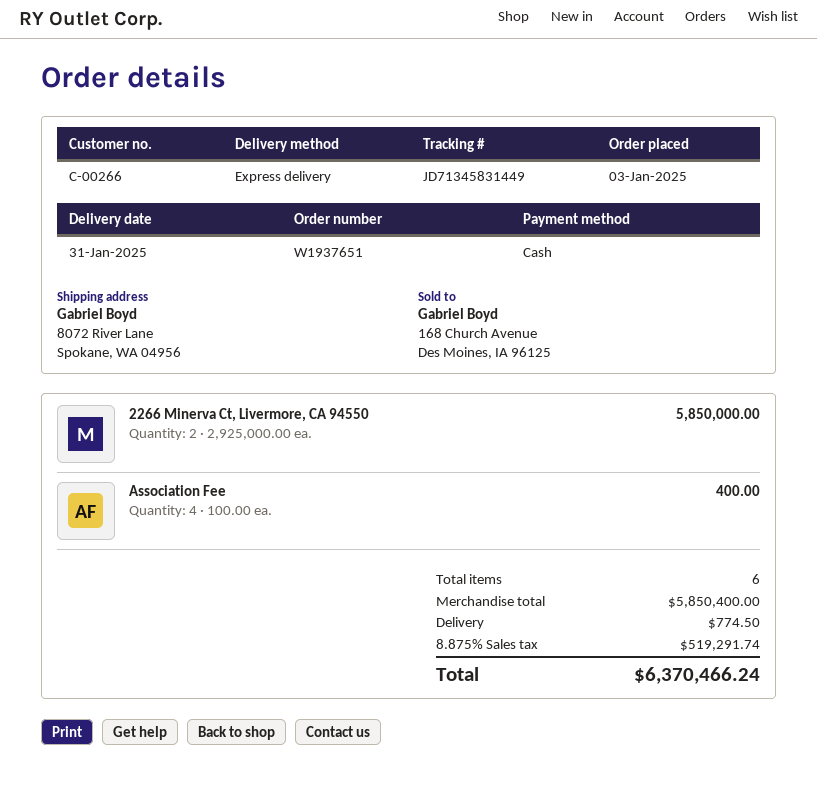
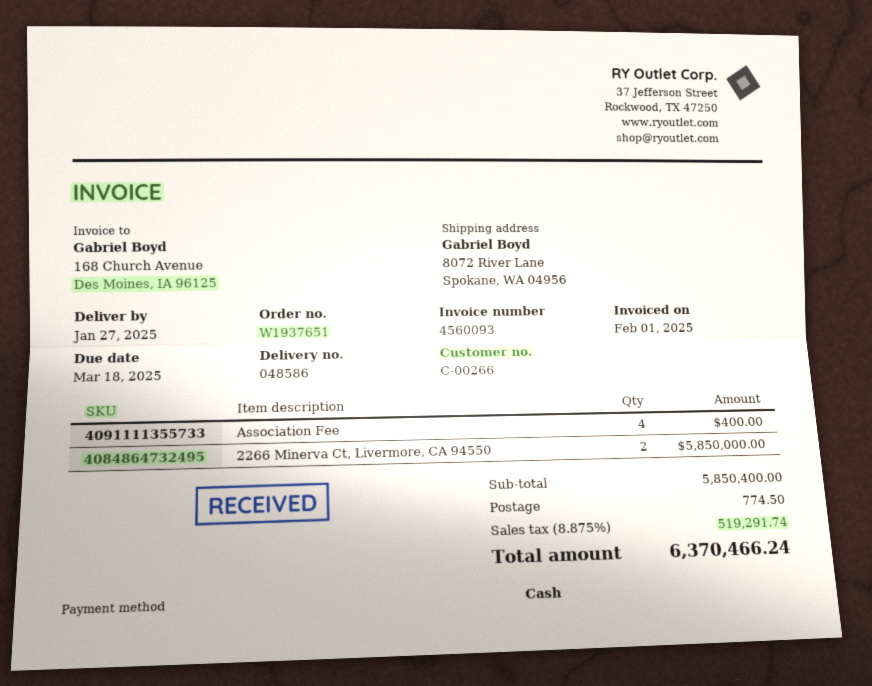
delivery date: 2025-01-31 -> 2025-01-27

